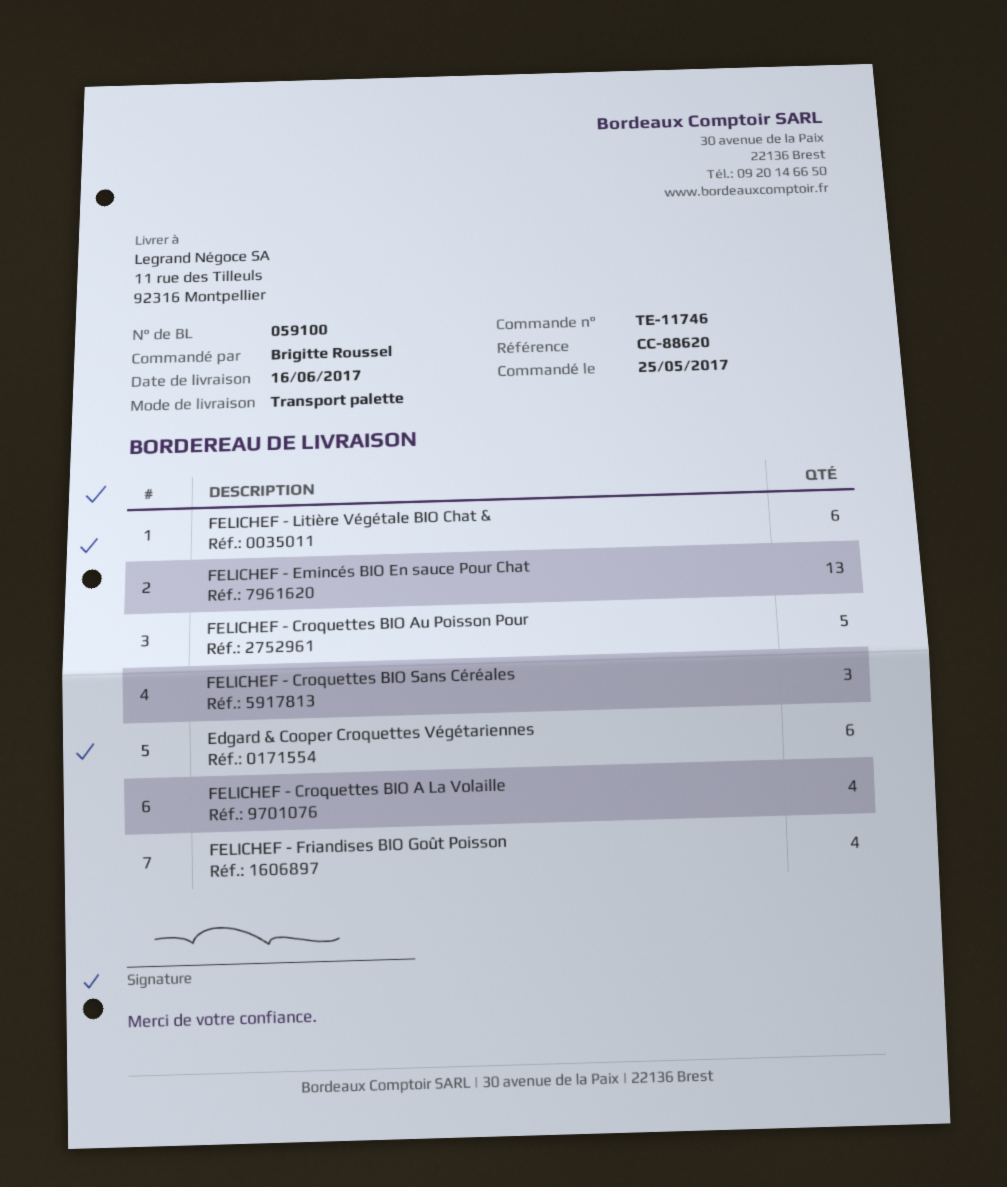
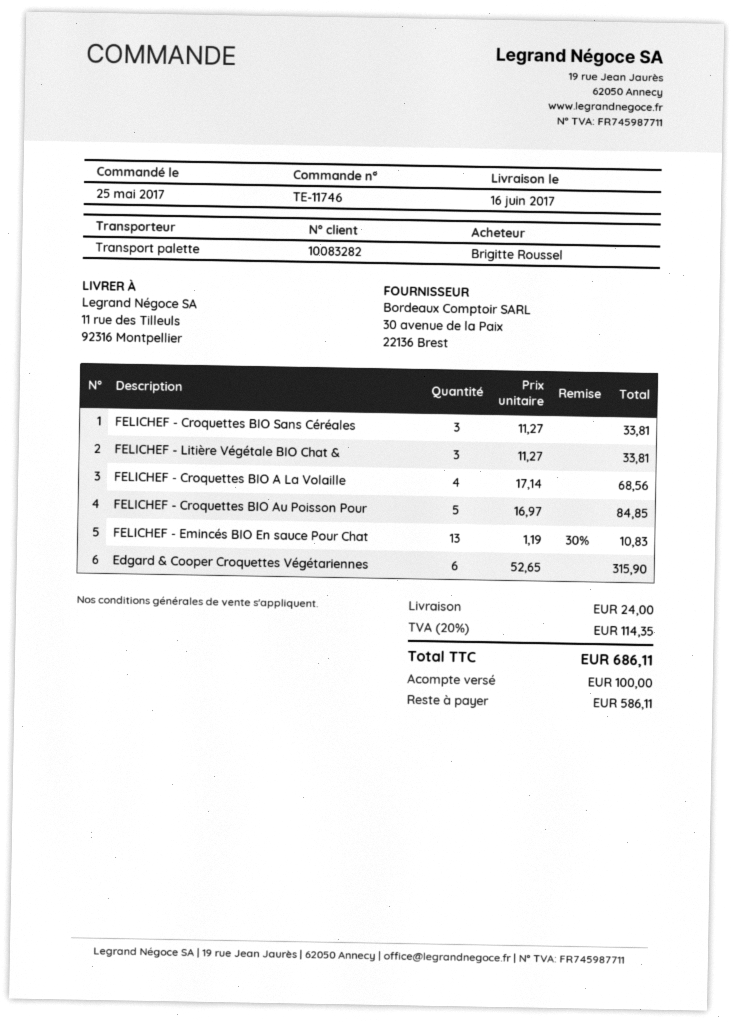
FELICHEF - Litière Végétale BIO Chat &: 6 -> 3
FELICHEF - Friandises BIO Goût Poisson: 4 -> none

